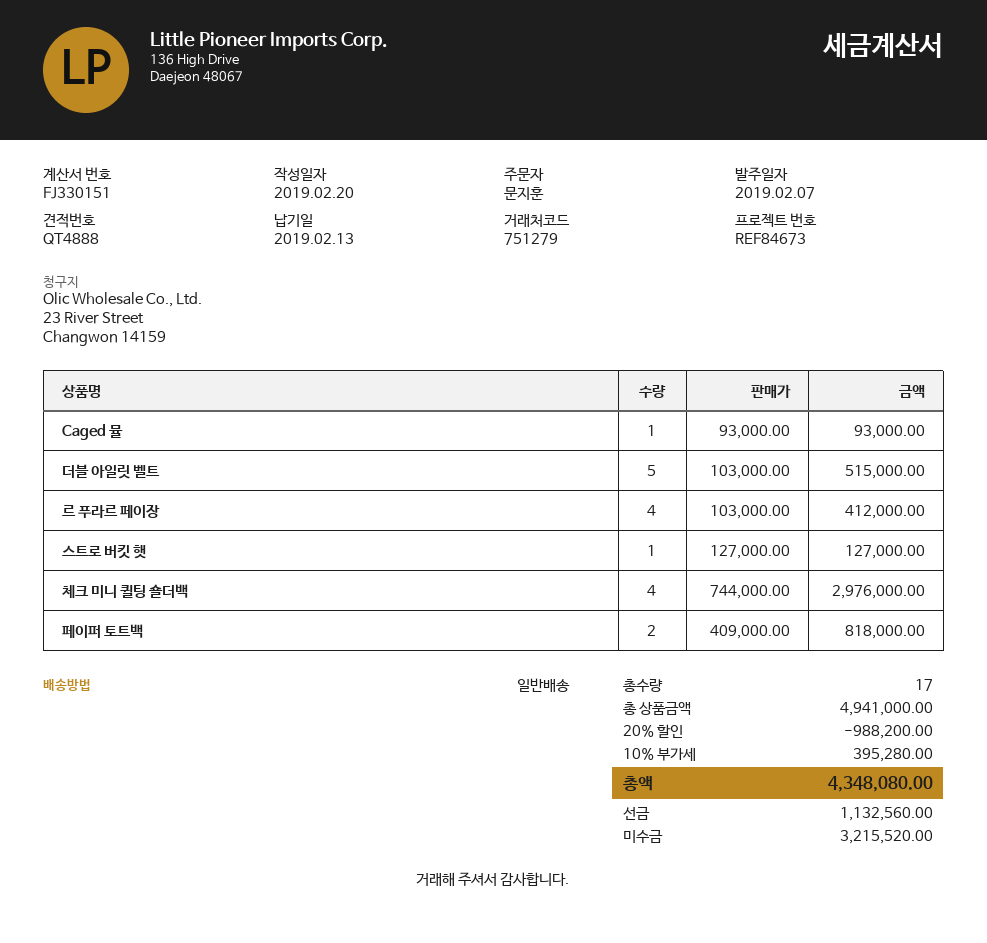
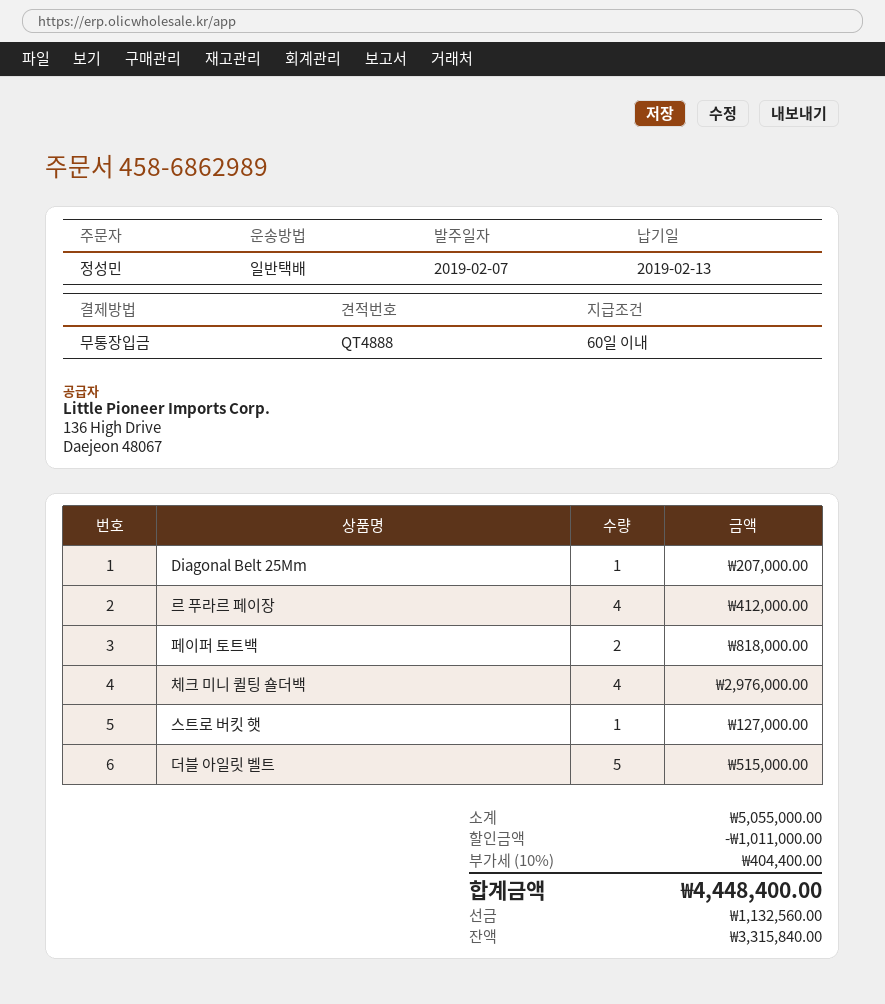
ordered by: 문지훈 -> 정성민
Caged 뮬: 1 for 93000.00 -> none
Diagonal Belt 25Mm: none -> 1 for 207000.00
subtotal: 4941000.00 -> 5055000.00
discount: 988200.00 -> 1011000.00
tax: 10% = 395280.00 -> 10% = 404400.00
total: 4348080.00 -> 4448400.00
balance: 3215520.00 -> 3315840.00

